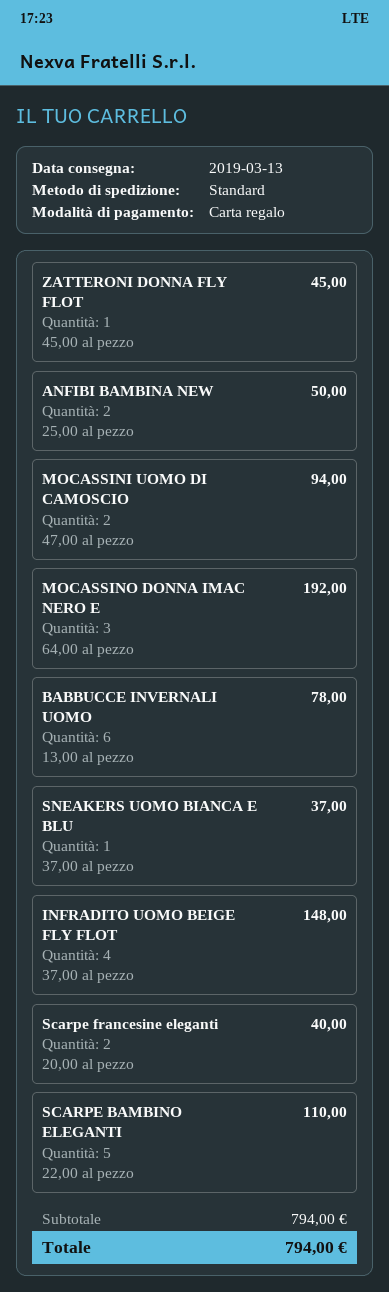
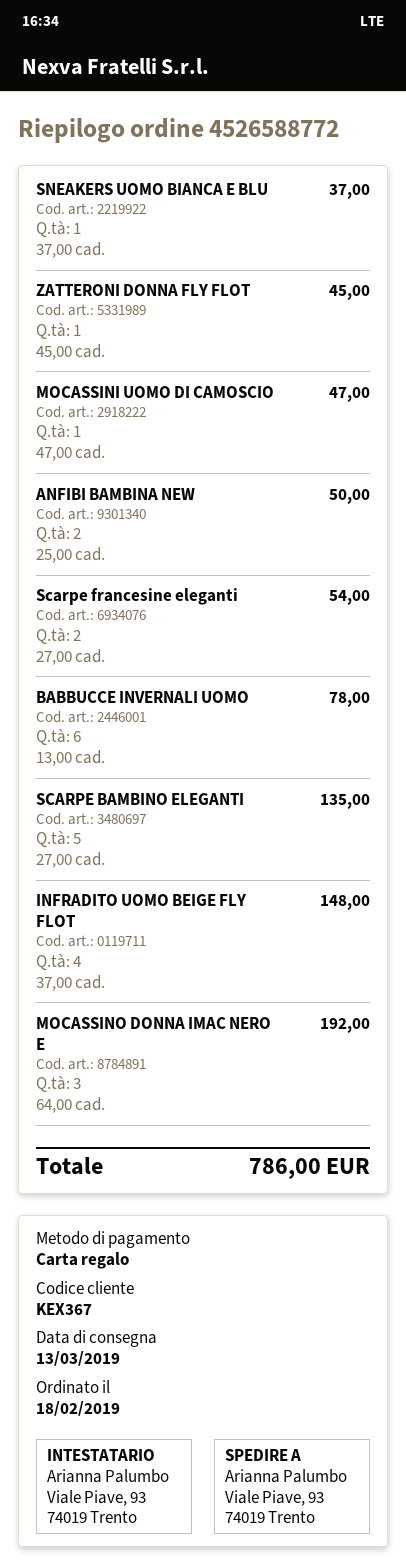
MOCASSINI UOMO DI CAMOSCIO: 2 x 47.00 = 94.00 -> 1 x 47.00 = 47.00
Scarpe francesine eleganti: 2 x 20.00 = 40.00 -> 2 x 27.00 = 54.00
SCARPE BAMBINO ELEGANTI: 5 x 22.00 = 110.00 -> 5 x 27.00 = 135.00
total: 794.00 -> 786.00

